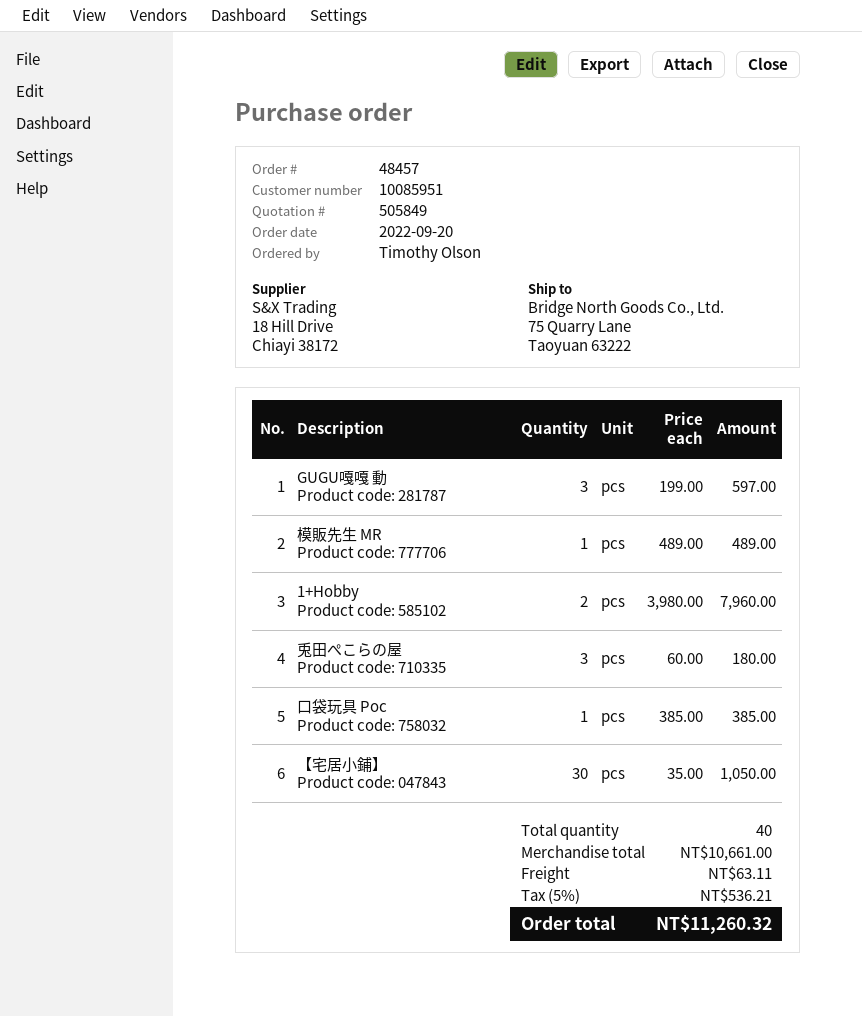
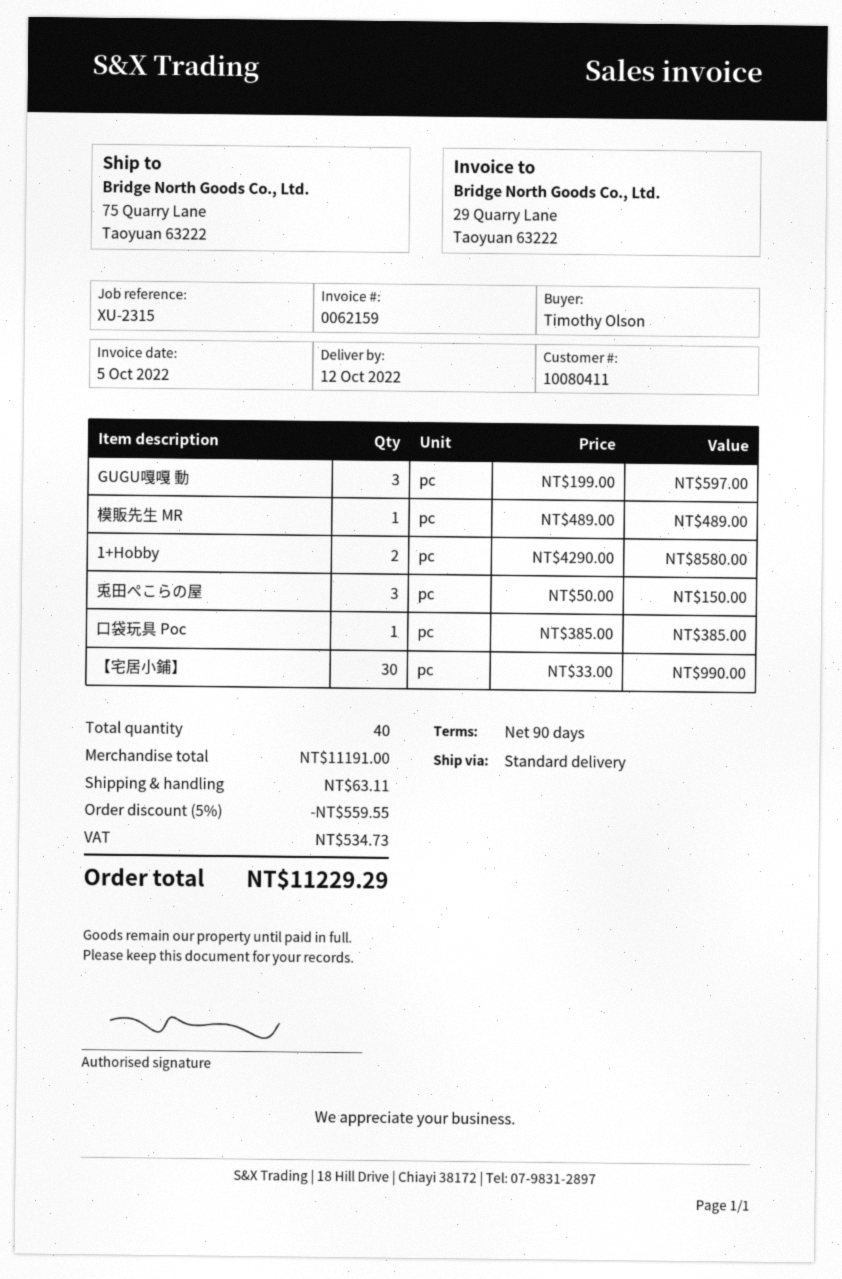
customer number: 10085951 -> 10080411
1+Hobby: 2 x 3980.00 = 7960.00 -> 2 x 4290.00 = 8580.00
兎田ぺこらの屋: 3 x 60.00 = 180.00 -> 3 x 50.00 = 150.00
【宅居小鋪】: 30 x 35.00 = 1050.00 -> 30 x 33.00 = 990.00
subtotal: 10661.00 -> 11191.00
discount: none -> 5% = 559.55
tax: 536.21 -> 534.73
total: 11260.32 -> 11229.29

